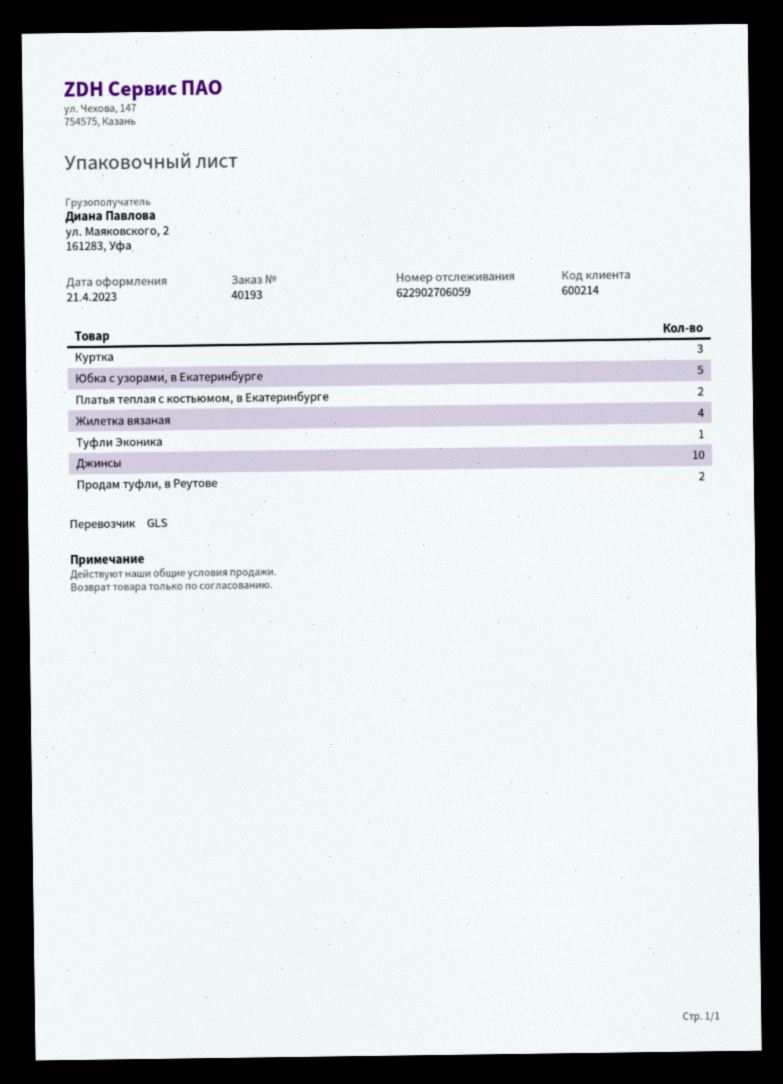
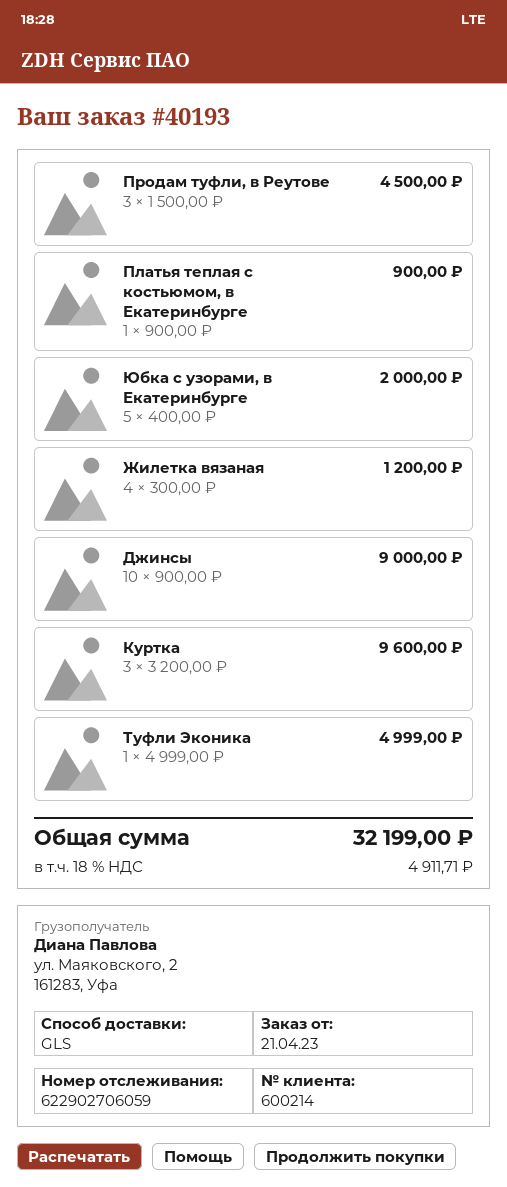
Платья теплая с костьюмом, в Екатеринбурге: 2 -> 1
Продам туфли, в Реутове: 2 -> 3

